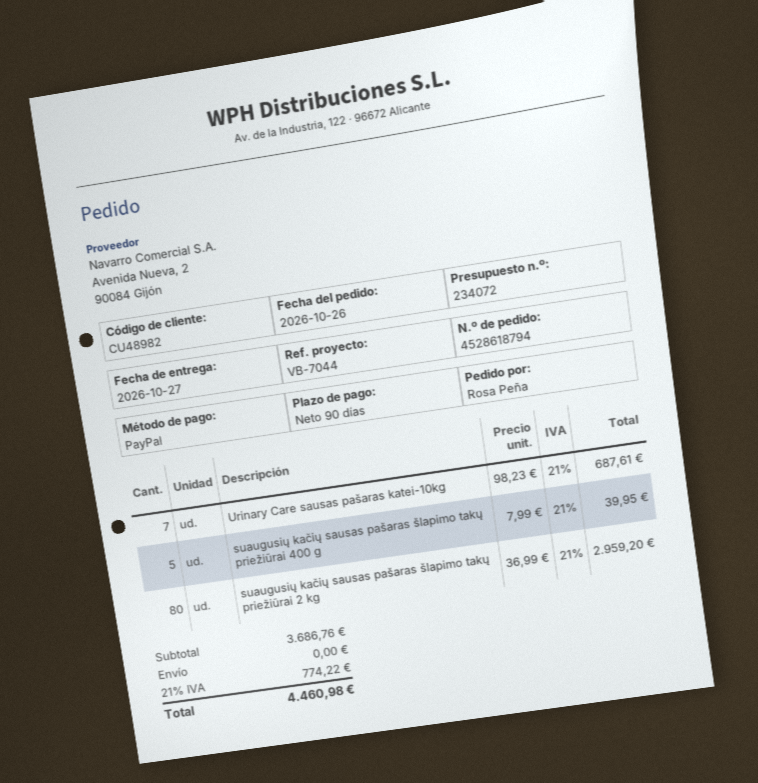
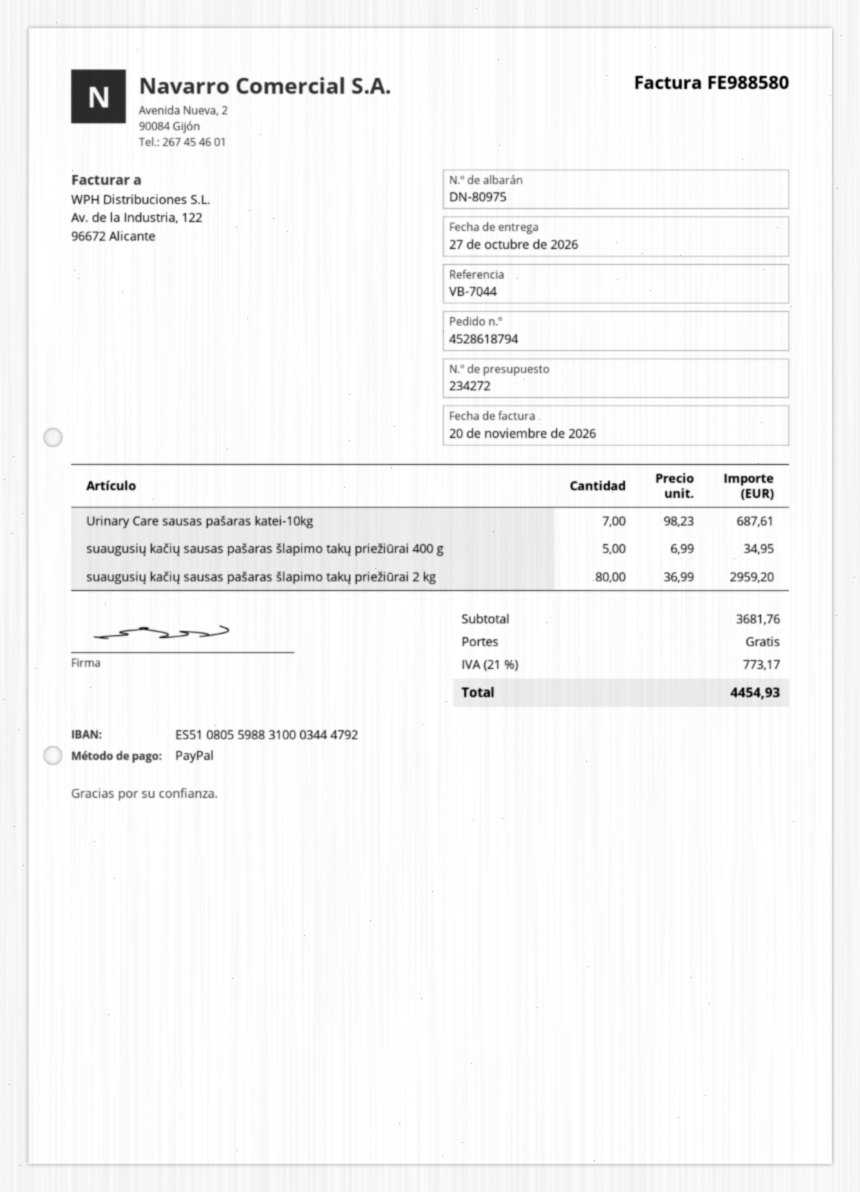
quote number: 234072 -> 234272
suaugusių kačių sausas pašaras šlapimo takų priežiūrai 400 g: 5 x 7.99 = 39.95 -> 5 x 6.99 = 34.95
subtotal: 3686.76 -> 3681.76
tax: 21% = 774.22 -> 21% = 773.17
total: 4460.98 -> 4454.93

